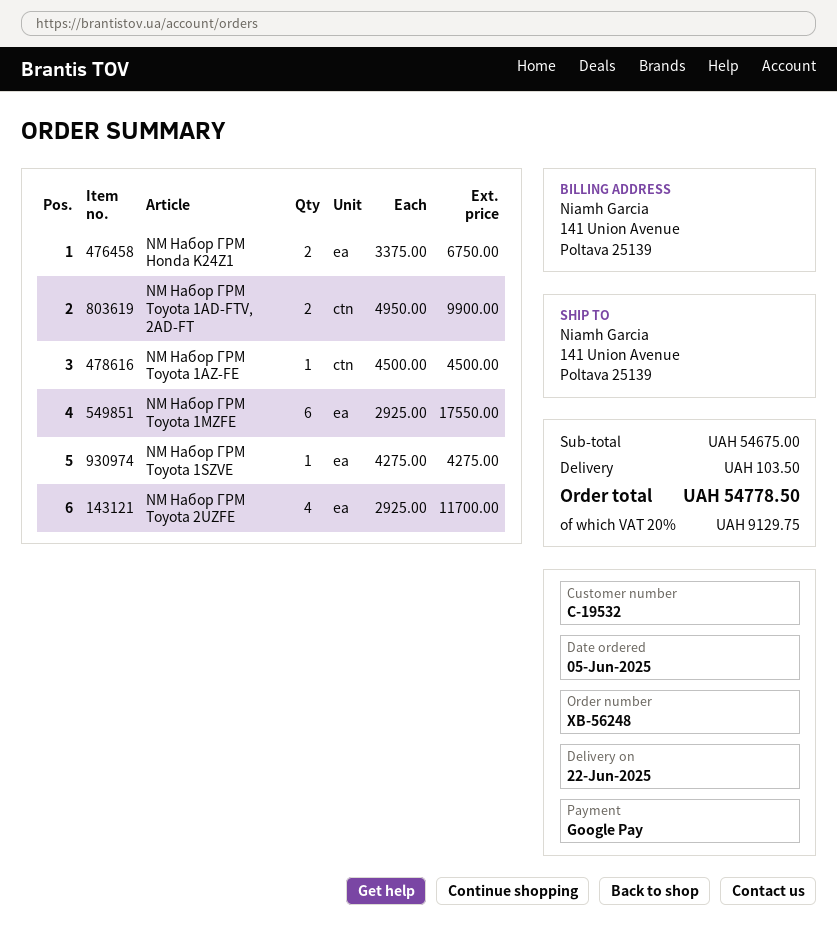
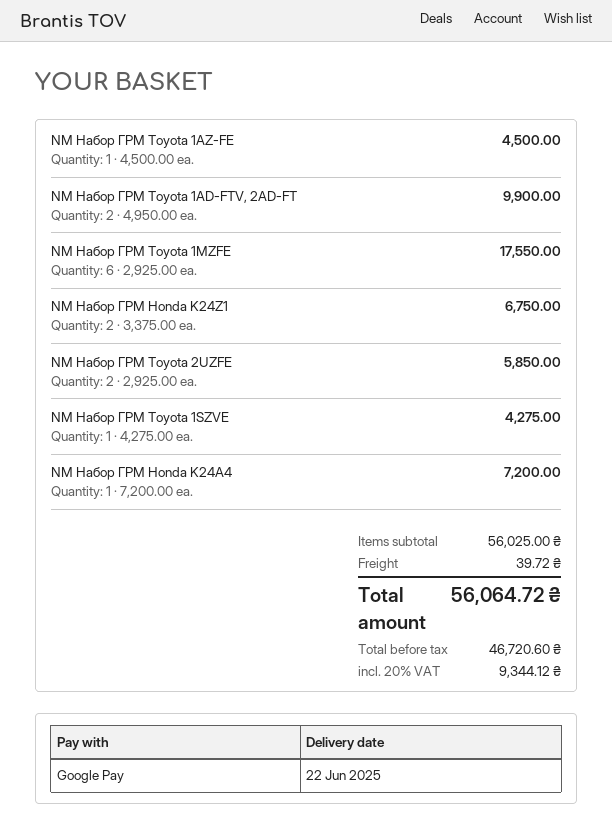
NM Набор ГРМ Toyota 2UZFE: 4 x 2925.00 = 11700.00 -> 2 x 2925.00 = 5850.00
NM Набор ГРМ Honda K24A4: none -> 1 x 7200.00 = 7200.00
subtotal: 54675.00 -> 56025.00
shipping: 103.50 -> 39.72
tax: 20% = 9129.75 -> 20% = 9344.12
total: 54778.50 -> 56064.72

